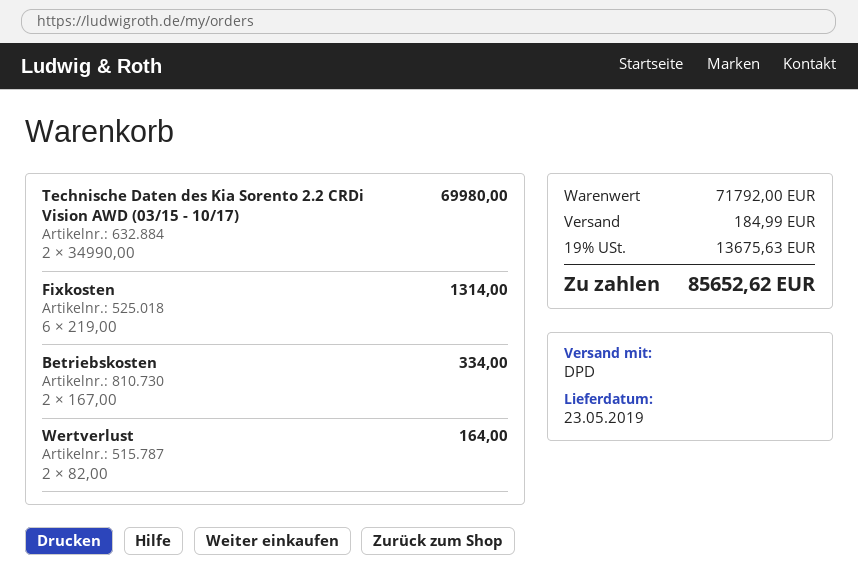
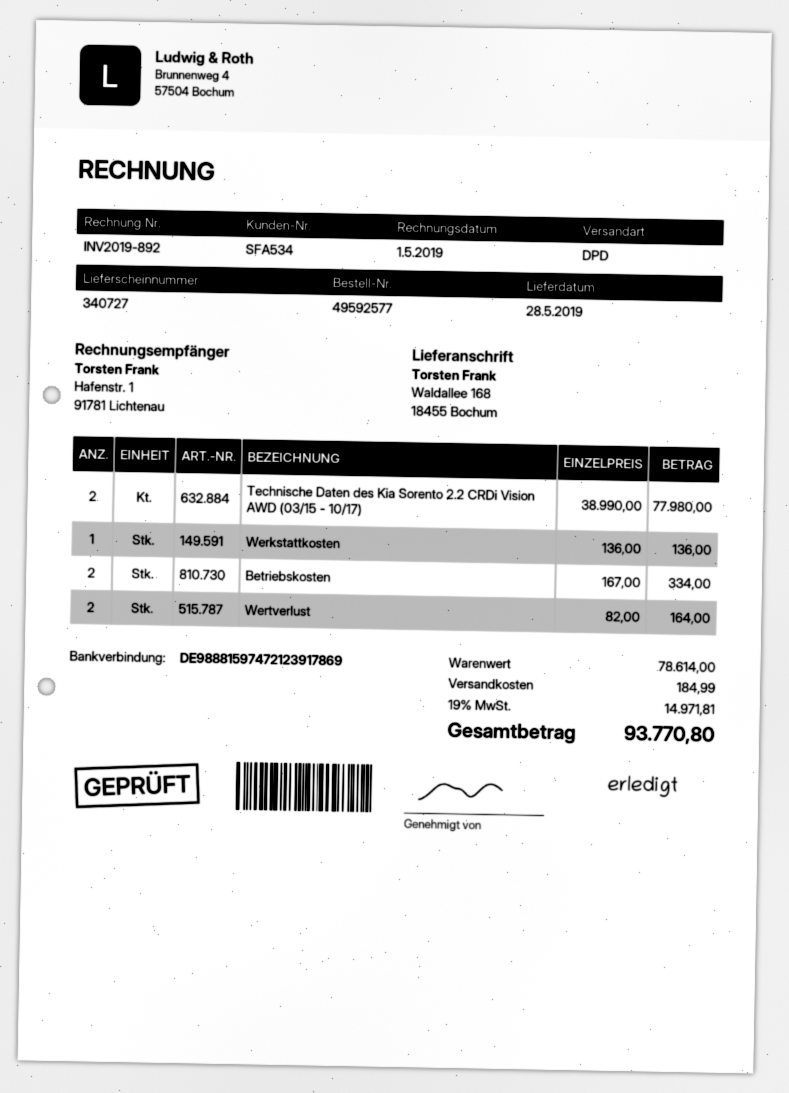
delivery date: 2019-05-23 -> 2019-05-28
Technische Daten des Kia Sorento 2.2 CRDi Vision AWD (03/15 - 10/17): 2 x 34990.00 = 69980.00 -> 2 x 38990.00 = 77980.00
Fixkosten: 6 x 219.00 = 1314.00 -> none
Werkstattkosten: none -> 1 x 136.00 = 136.00
subtotal: 71792.00 -> 78614.00
tax: 19% = 13675.63 -> 19% = 14971.81
total: 85652.62 -> 93770.80

